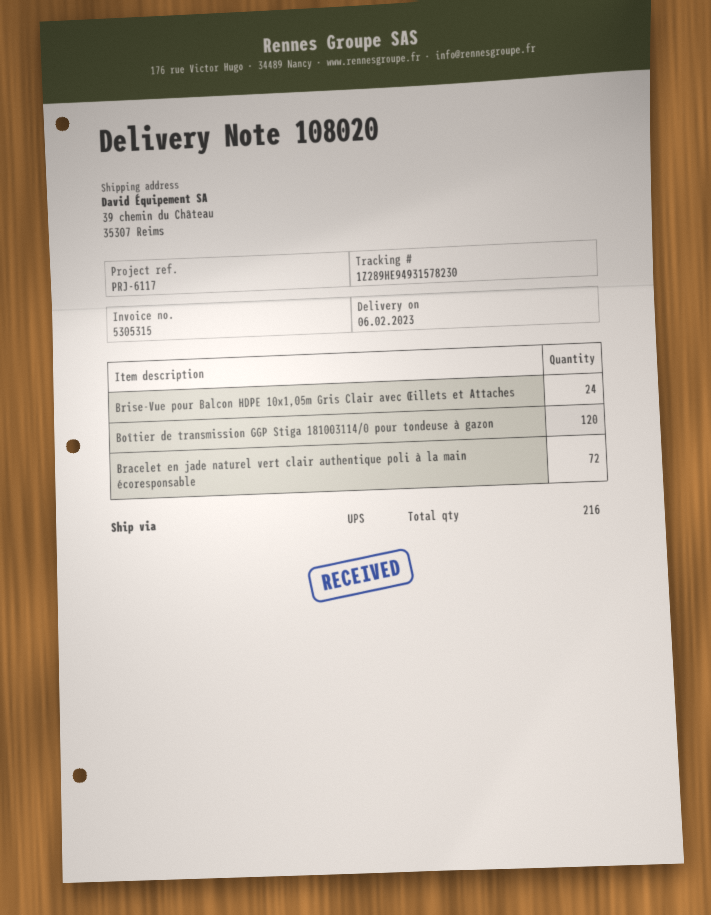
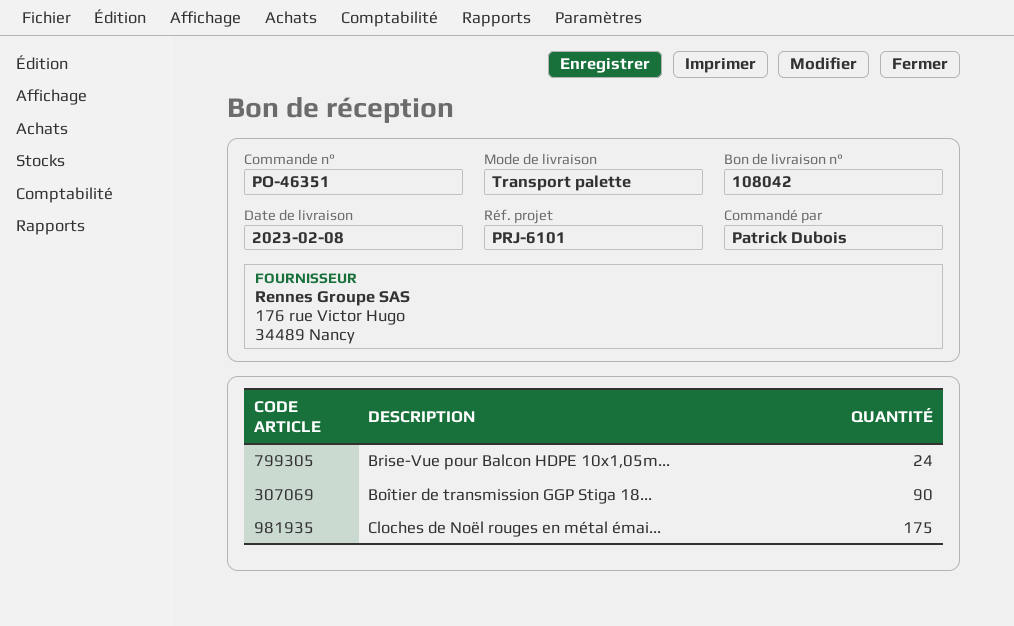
delivery note number: 108020 -> 108042
delivery date: 2023-02-06 -> 2023-02-08
reference: PRJ-6117 -> PRJ-6101
shipping method: UPS -> pallet freight
Boîtier de transmission GGP Stiga 181003114/0 pour tondeuse à gazon: 120 -> 90
Bracelet en jade naturel vert clair authentique poli à la main écoresponsable: 72 -> none
Cloches de Noël rouges en métal émai...: none -> 175

